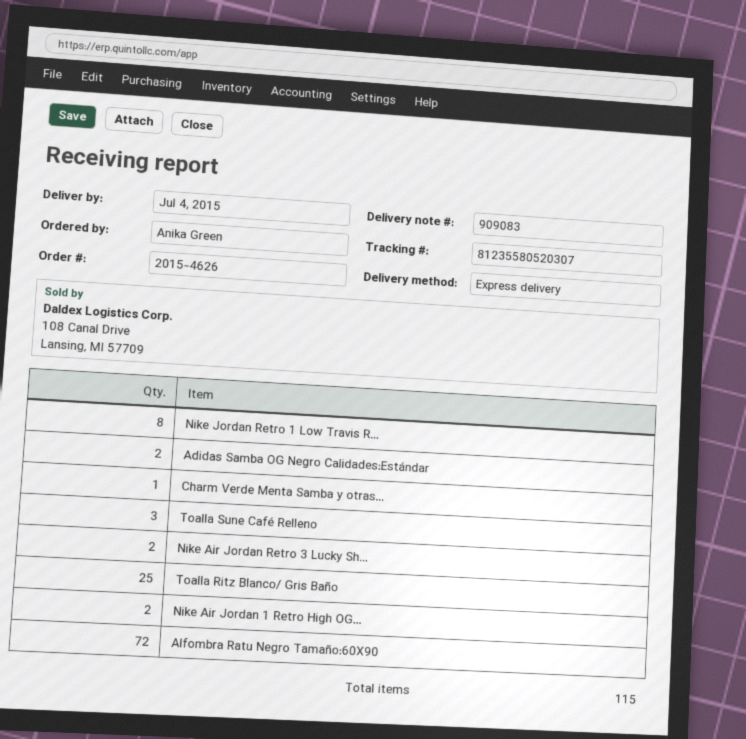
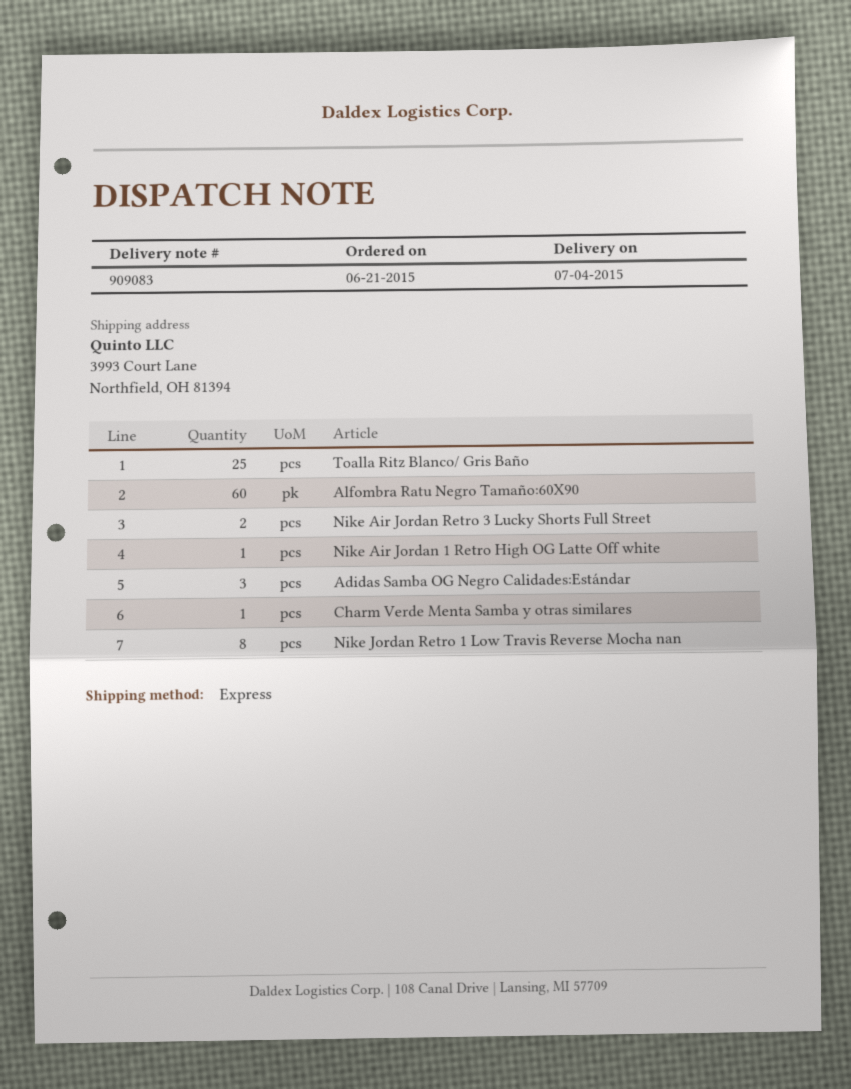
Adidas Samba OG Negro Calidades:Estándar: 2 -> 3
Toalla Sune Café Relleno: 3 -> none
Nike Air Jordan 1 Retro High OG...: 2 -> 1
Alfombra Ratu Negro Tamaño:60X90: 72 -> 60

